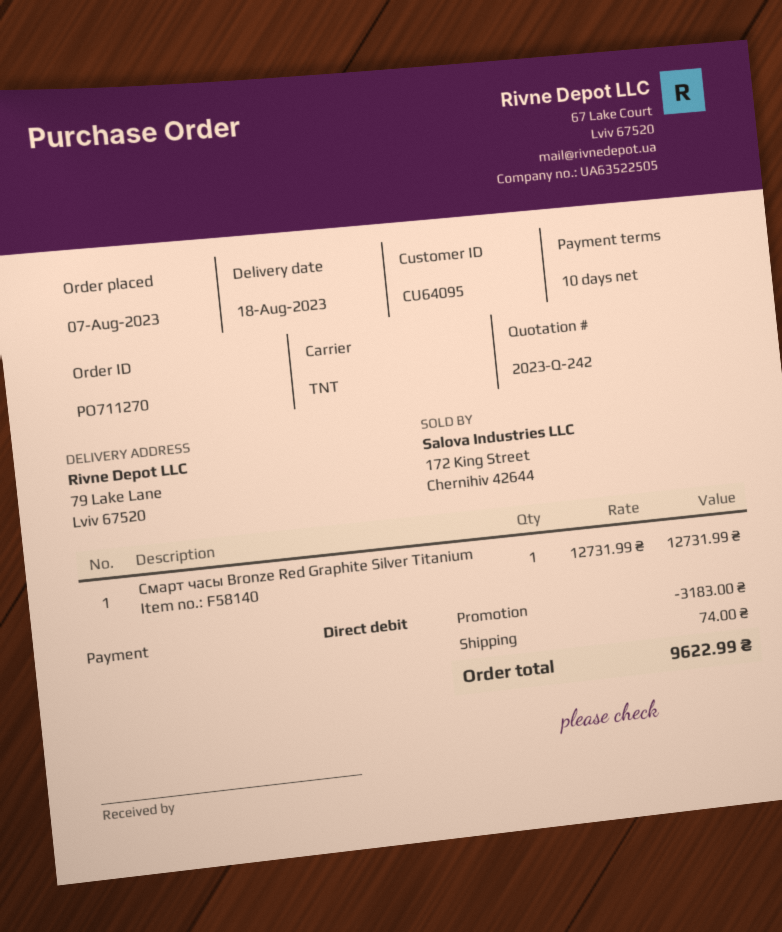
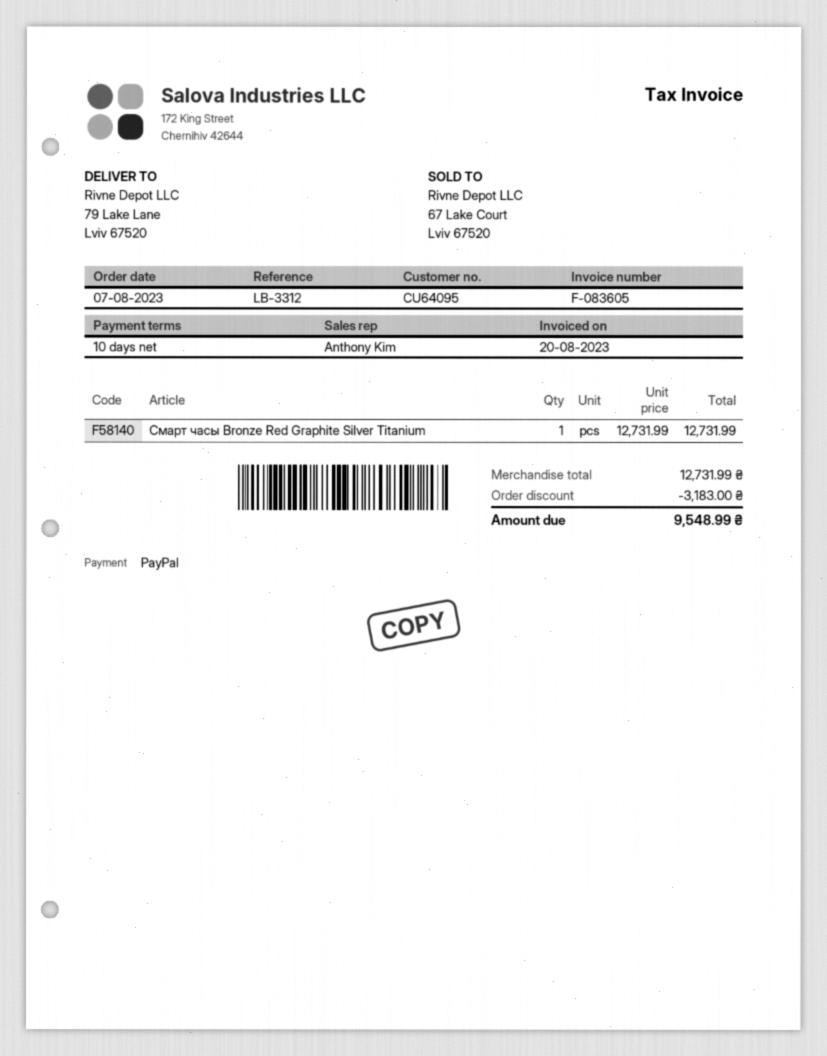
payment method: direct debit -> PayPal
shipping: 74.00 -> none
total: 9622.99 -> 9548.99

